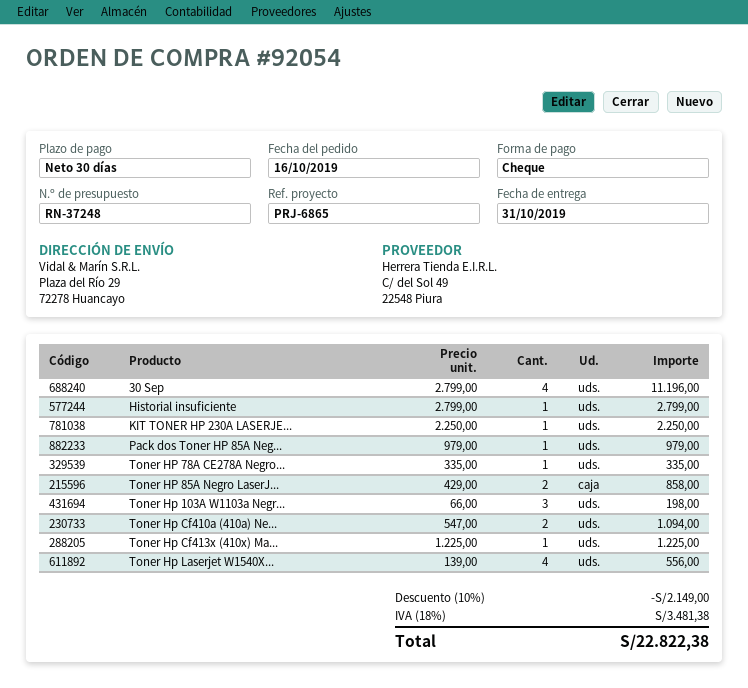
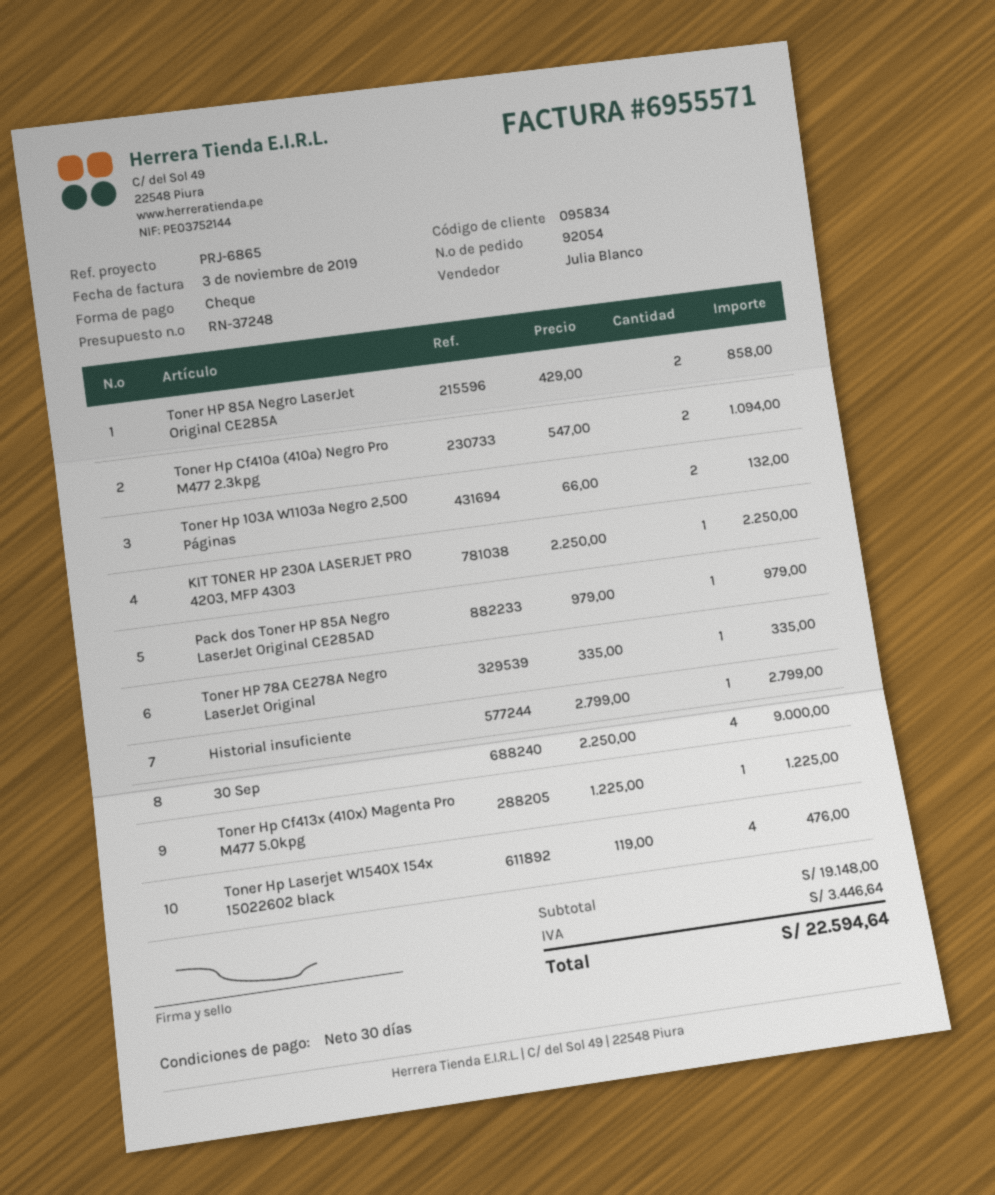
30 Sep: 4 x 2799.00 = 11196.00 -> 4 x 2250.00 = 9000.00
Toner Hp 103A W1103a Negr...: 3 x 66.00 = 198.00 -> 2 x 66.00 = 132.00
Toner Hp Laserjet W1540X...: 4 x 139.00 = 556.00 -> 4 x 119.00 = 476.00
discount: 10% = 2149.00 -> none
tax: 3481.38 -> 3446.64
total: 22822.38 -> 22594.64

